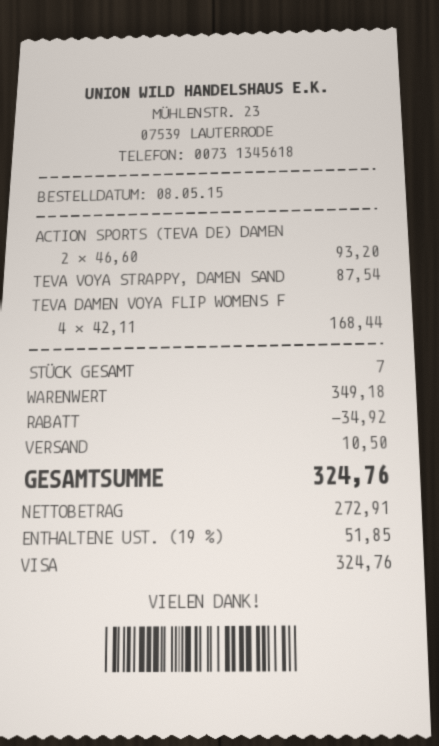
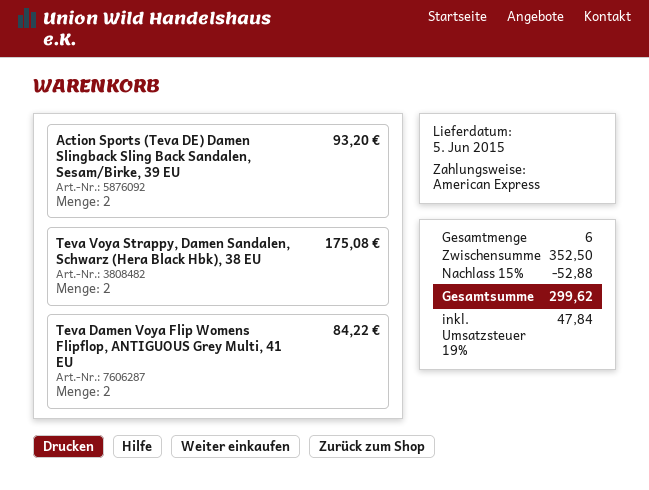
payment method: Visa -> American Express
TEVA VOYA STRAPPY, DAMEN SAND: 1 for 87.54 -> 2 for 175.08
TEVA DAMEN VOYA FLIP WOMENS F: 4 for 168.44 -> 2 for 84.22
total quantity: 7 -> 6
subtotal: 349.18 -> 352.50
discount: 34.92 -> 52.88
shipping: 10.50 -> none
tax: 19% = 51.85 -> 19% = 47.84
total: 324.76 -> 299.62

